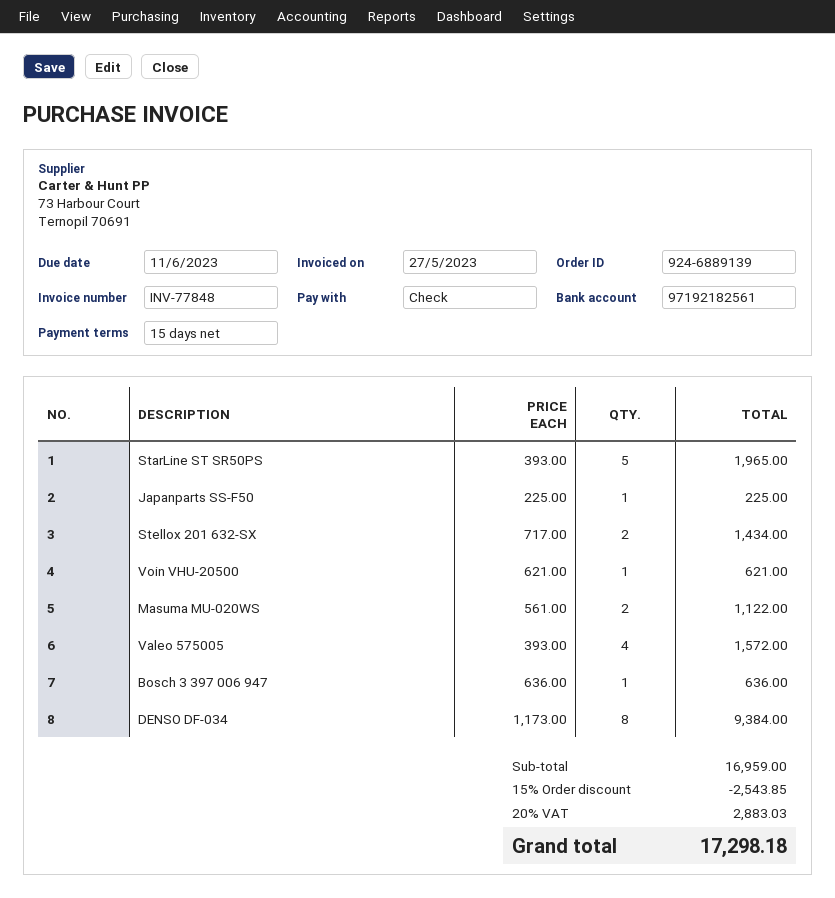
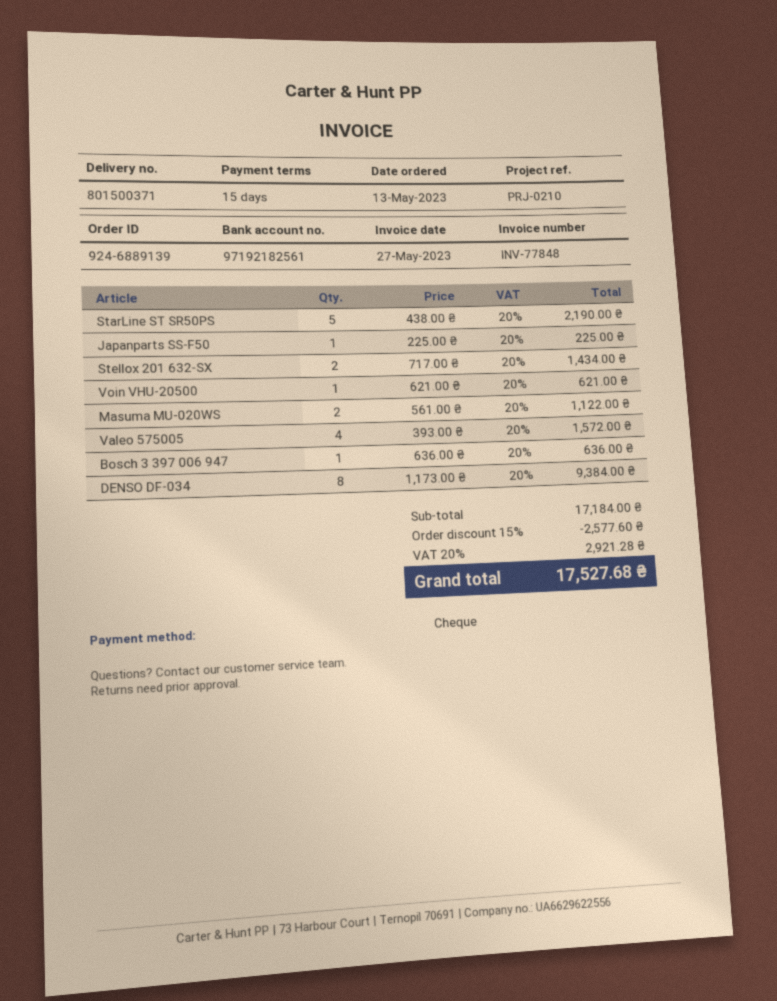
StarLine ST SR50PS: 5 x 393.00 = 1965.00 -> 5 x 438.00 = 2190.00
subtotal: 16959.00 -> 17184.00
discount: 15% = 2543.85 -> 15% = 2577.60
tax: 20% = 2883.03 -> 20% = 2921.28
total: 17298.18 -> 17527.68

